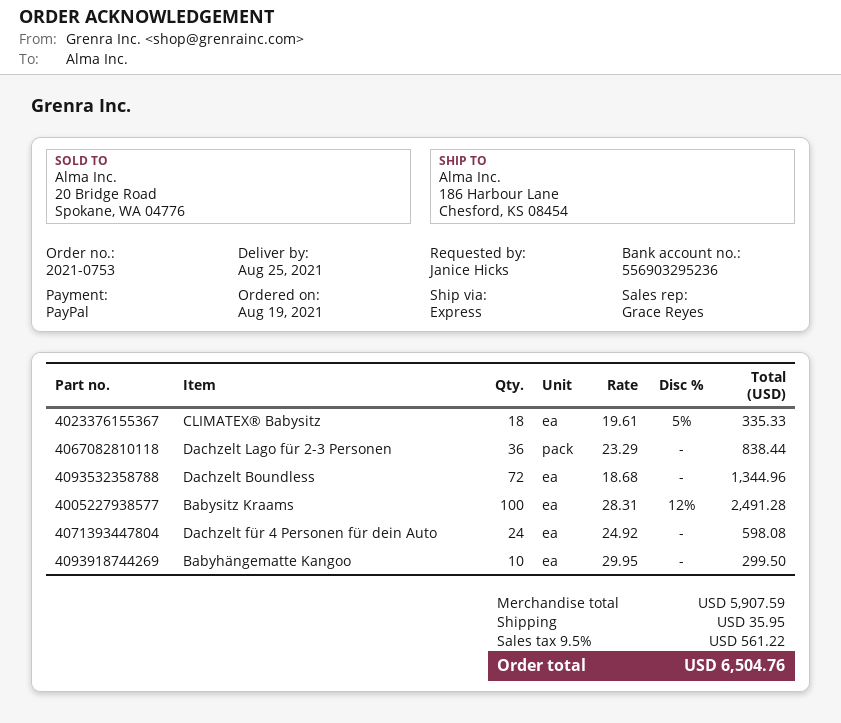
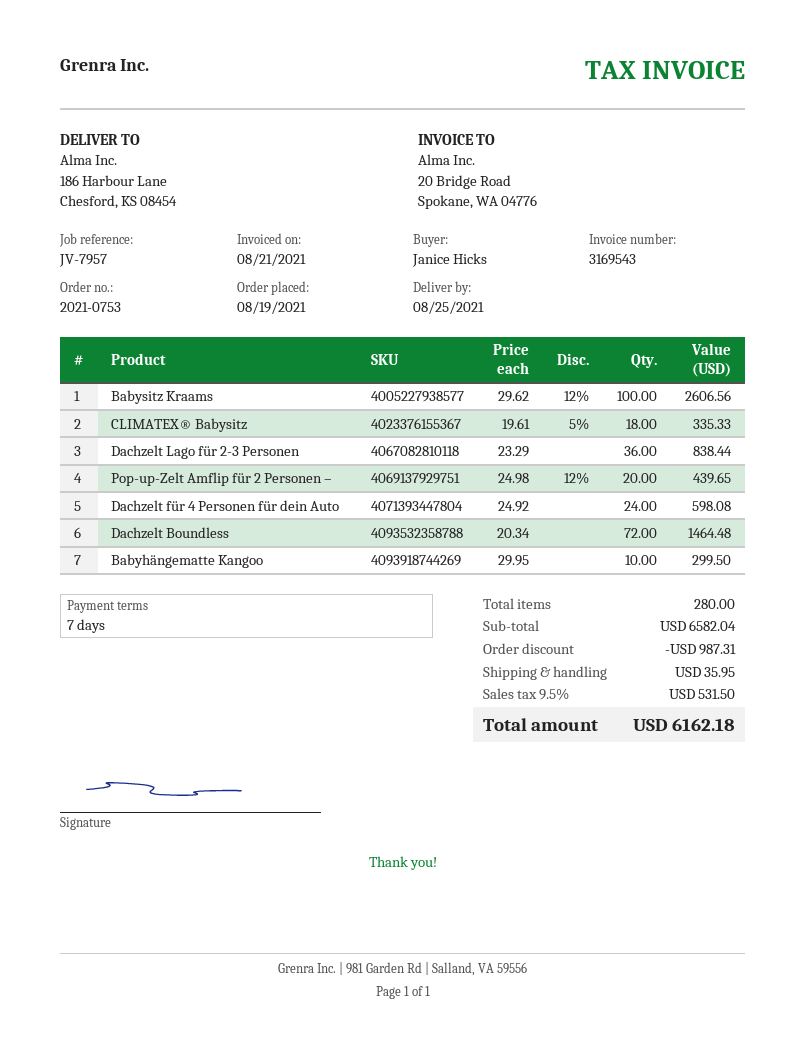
Dachzelt Boundless: 72 x 18.68 = 1344.96 -> 72 x 20.34 = 1464.48
Babysitz Kraams: 100 x 28.31 - 12% = 2491.28 -> 100 x 29.62 - 12% = 2606.56
Pop-up-Zelt Amflip für 2 Personen –: none -> 20 x 24.98 - 12% = 439.65
subtotal: 5907.59 -> 6582.04
discount: none -> 987.31
tax: 9.5% = 561.22 -> 9.5% = 531.50
total: 6504.76 -> 6162.18

